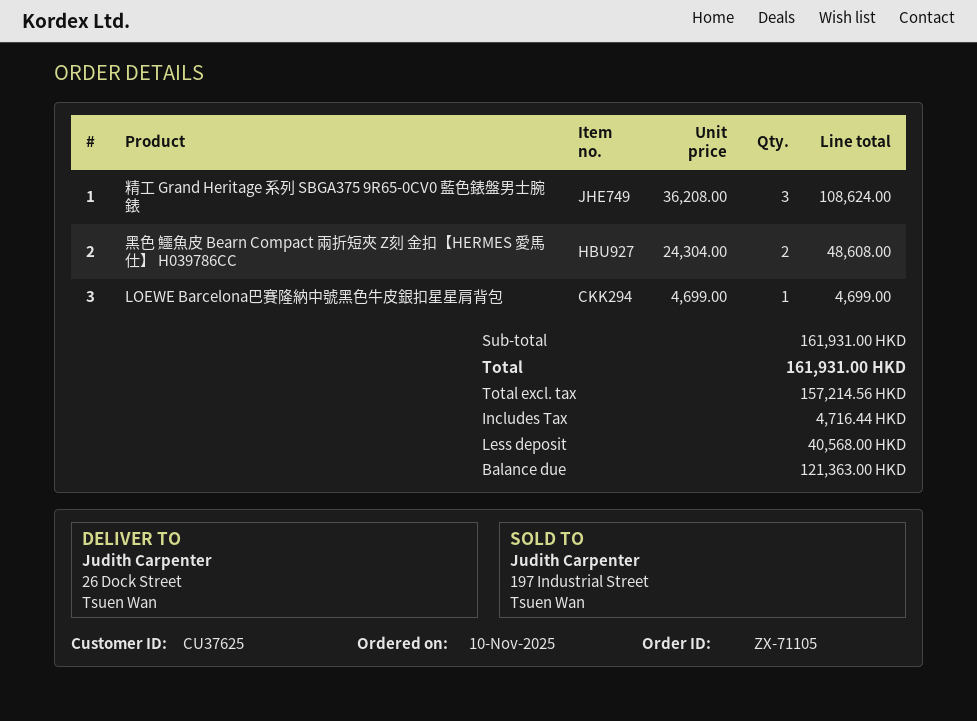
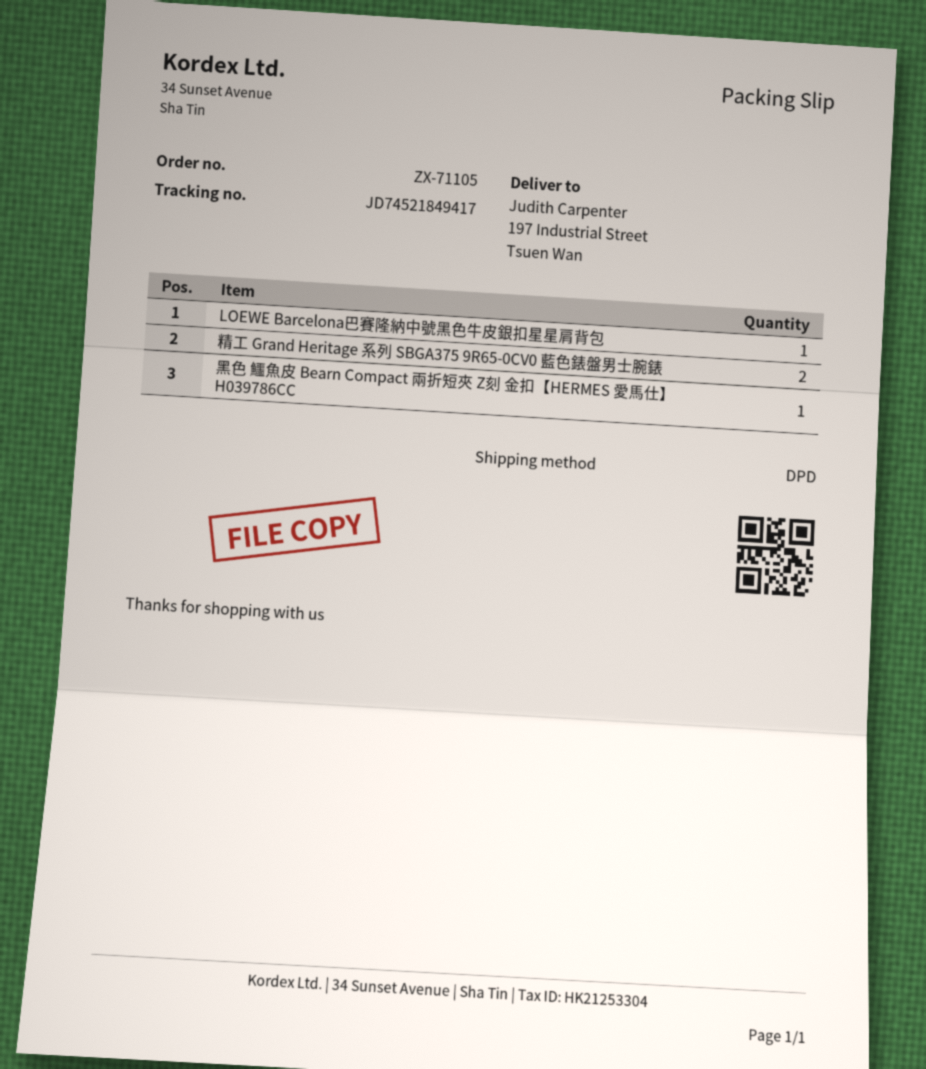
ship to: 26 Dock Street, Tsuen Wan -> 197 Industrial Street, Tsuen Wan
精工 Grand Heritage 系列 SBGA375 9R65-0CV0 藍色錶盤男士腕錶: 3 -> 2
黑色 鱷魚皮 Bearn Compact 兩折短夾 Z刻 金扣【HERMES 愛馬仕】 H039786CC: 2 -> 1

